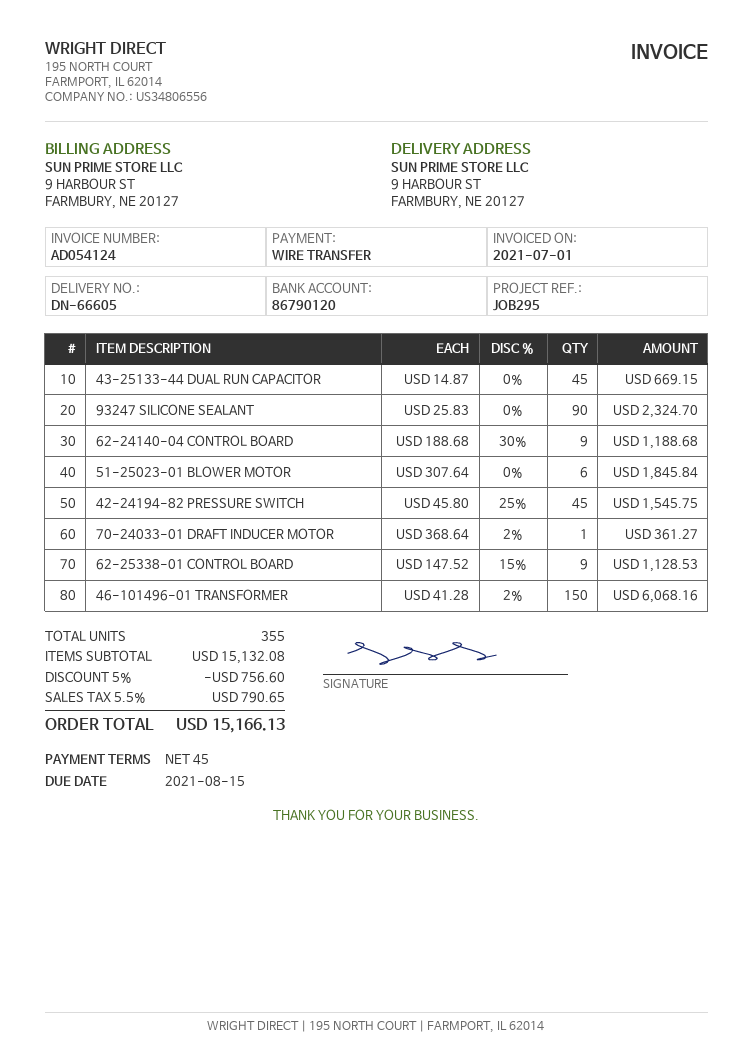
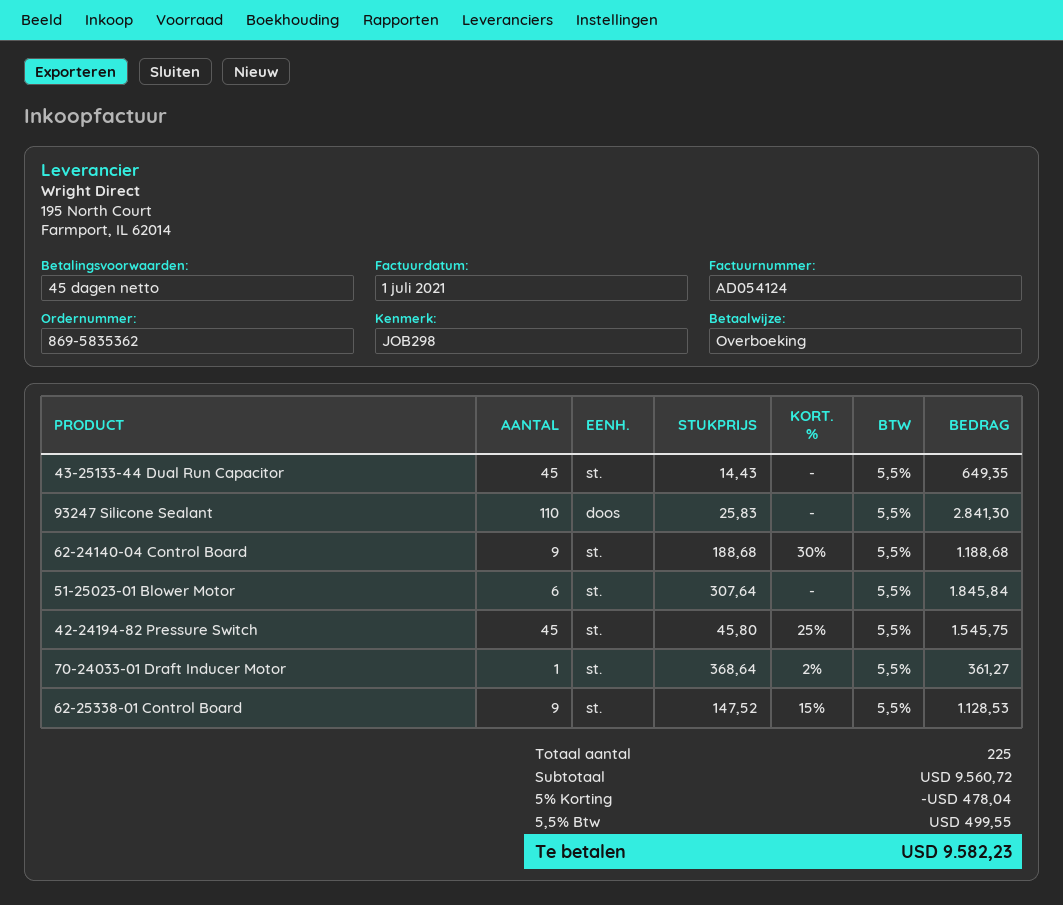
reference: JOB295 -> JOB298
43-25133-44 DUAL RUN CAPACITOR: 45 x 14.87 = 669.15 -> 45 x 14.43 = 649.35
93247 SILICONE SEALANT: 90 x 25.83 = 2324.70 -> 110 x 25.83 = 2841.30
46-101496-01 TRANSFORMER: 150 x 41.28 - 2% = 6068.16 -> none
total quantity: 355 -> 225
subtotal: 15132.08 -> 9560.72
discount: 5% = 756.60 -> 5% = 478.04
tax: 5.5% = 790.65 -> 5.5% = 499.55
total: 15166.13 -> 9582.23

